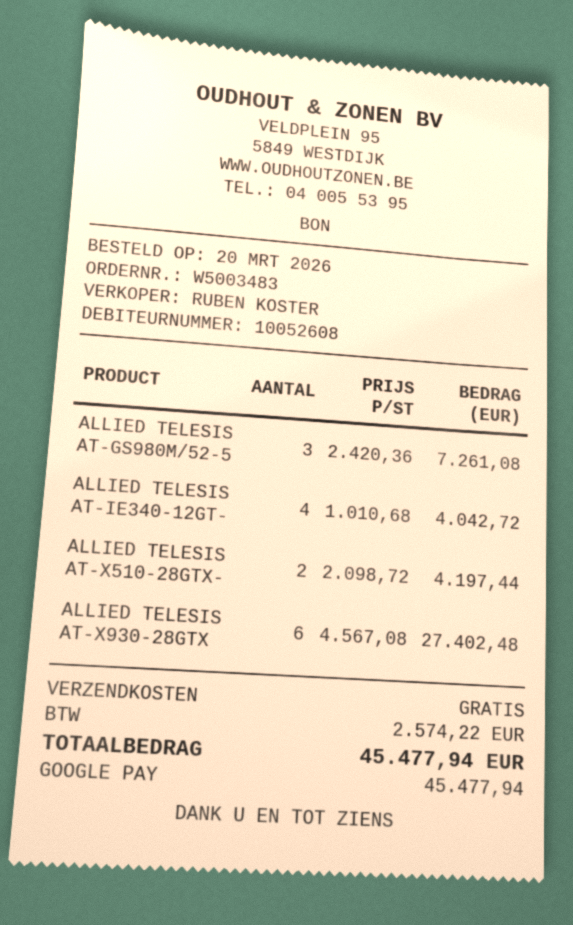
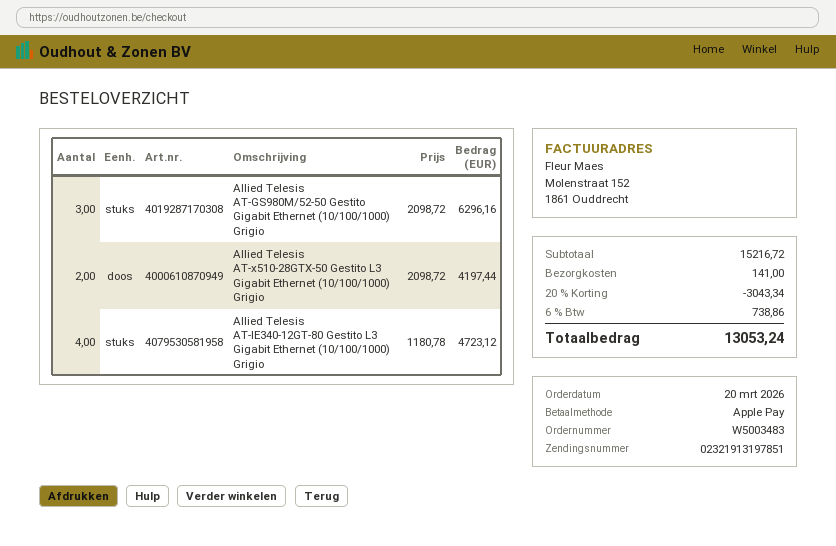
payment method: Google Pay -> Apple Pay
ALLIED TELESIS AT-GS980M/52-5: 3 x 2420.36 = 7261.08 -> 3 x 2098.72 = 6296.16
ALLIED TELESIS AT-IE340-12GT-: 4 x 1010.68 = 4042.72 -> 4 x 1180.78 = 4723.12
ALLIED TELESIS AT-X930-28GTX: 6 x 4567.08 = 27402.48 -> none
discount: none -> 20% = 3043.34
shipping: 0.00 -> 141.00
tax: 2574.22 -> 738.86
total: 45477.94 -> 13053.24

